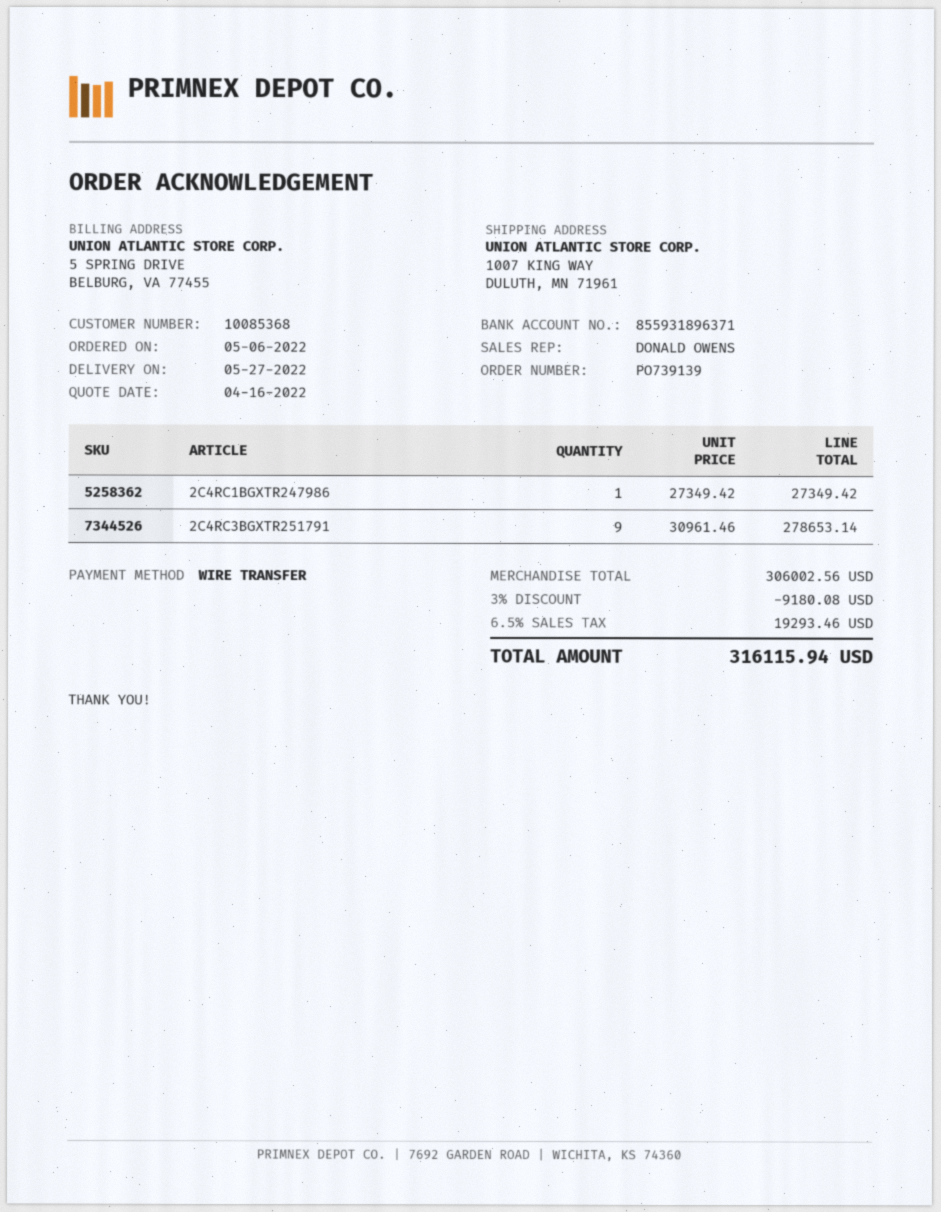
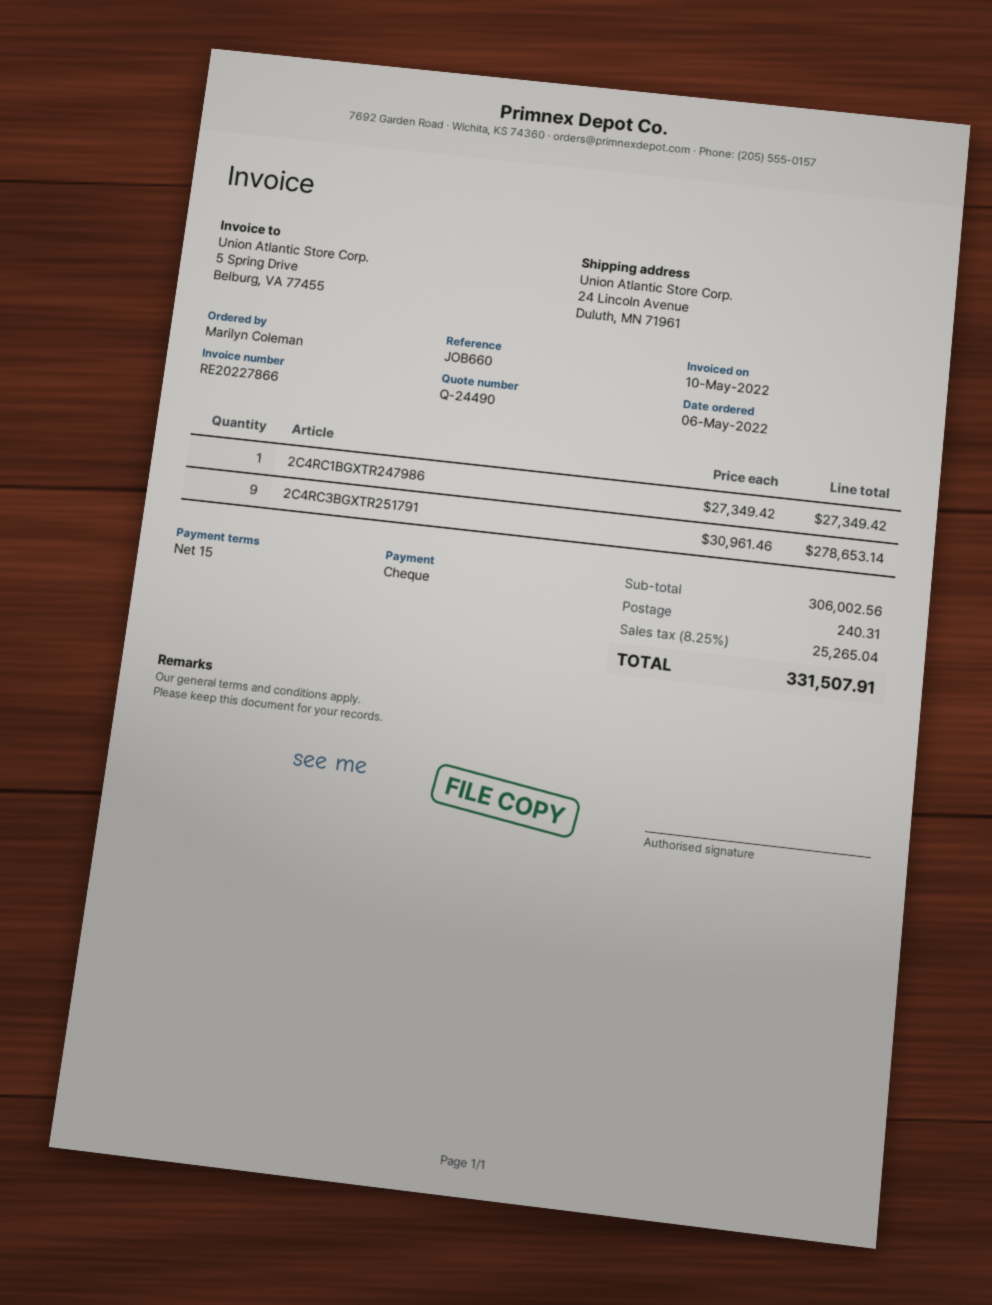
payment method: bank transfer -> cheque
ship to: 1007 KING WAY, DULUTH, MN 71961 -> 24 Lincoln Avenue, Duluth, MN 71961
discount: 3% = 9180.08 -> none
shipping: none -> 240.31
tax: 6.5% = 19293.46 -> 8.25% = 25265.04
total: 316115.94 -> 331507.91

